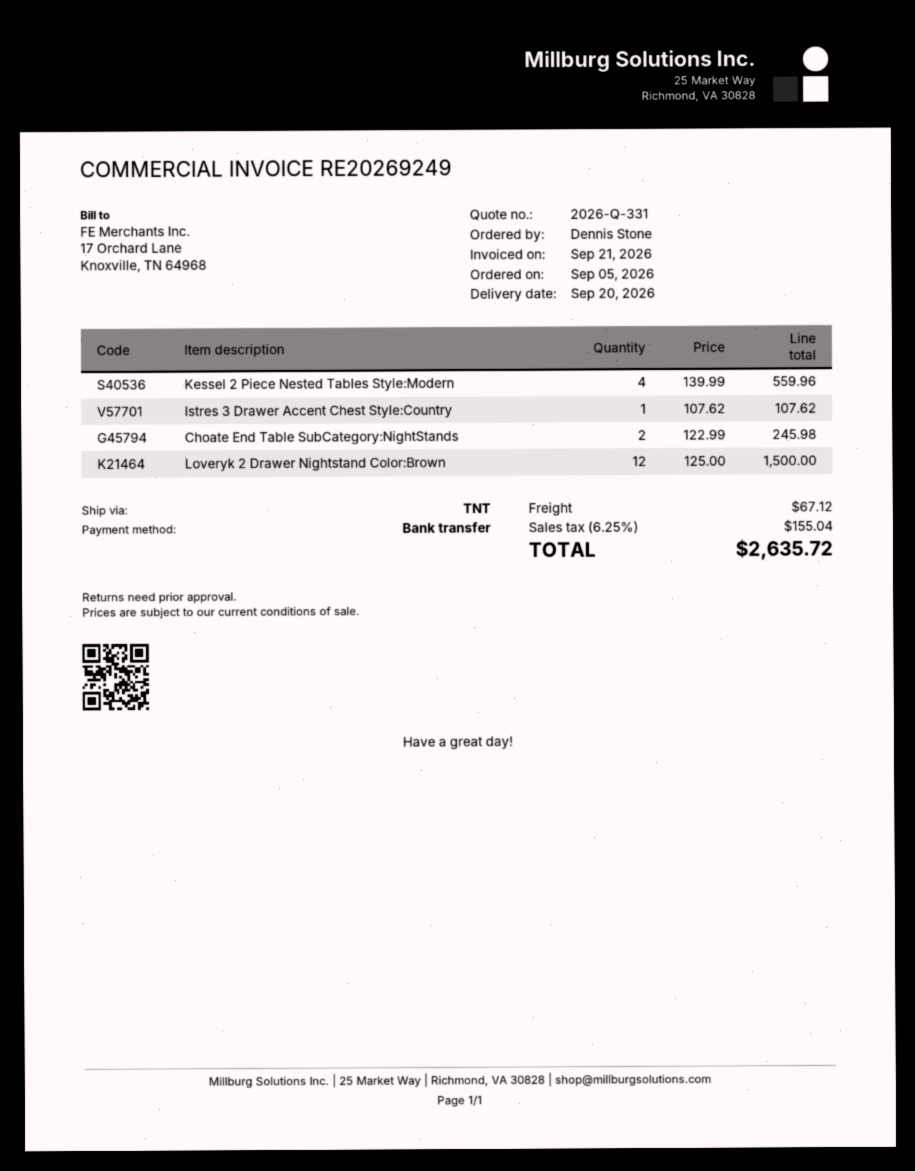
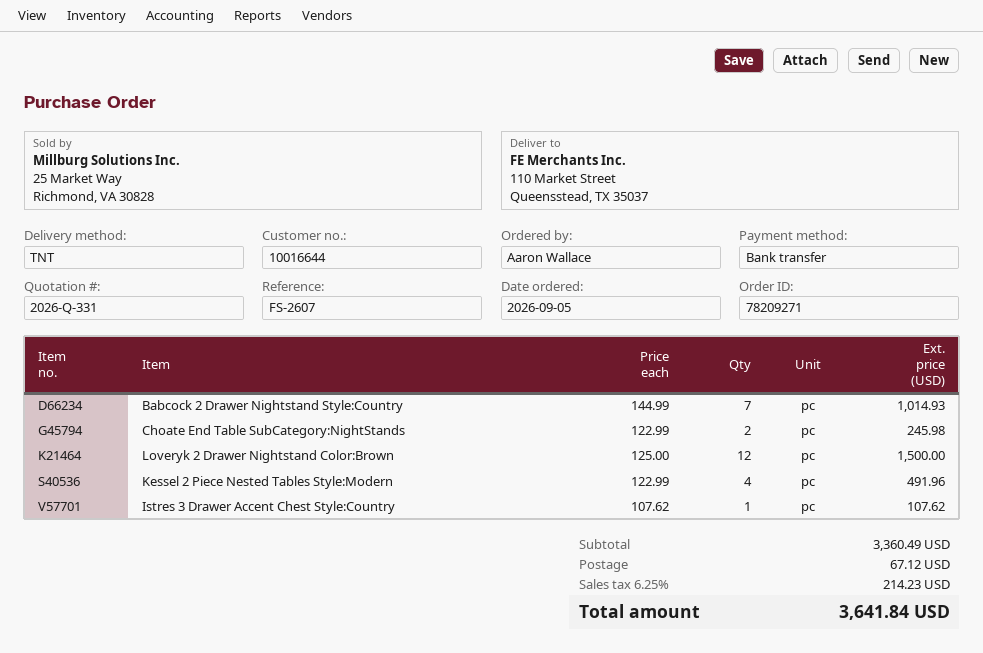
ordered by: Dennis Stone -> Aaron Wallace
Kessel 2 Piece Nested Tables Style:Modern: 4 x 139.99 = 559.96 -> 4 x 122.99 = 491.96
Babcock 2 Drawer Nightstand Style:Country: none -> 7 x 144.99 = 1014.93
tax: 6.25% = 155.04 -> 6.25% = 214.23
total: 2635.72 -> 3641.84

